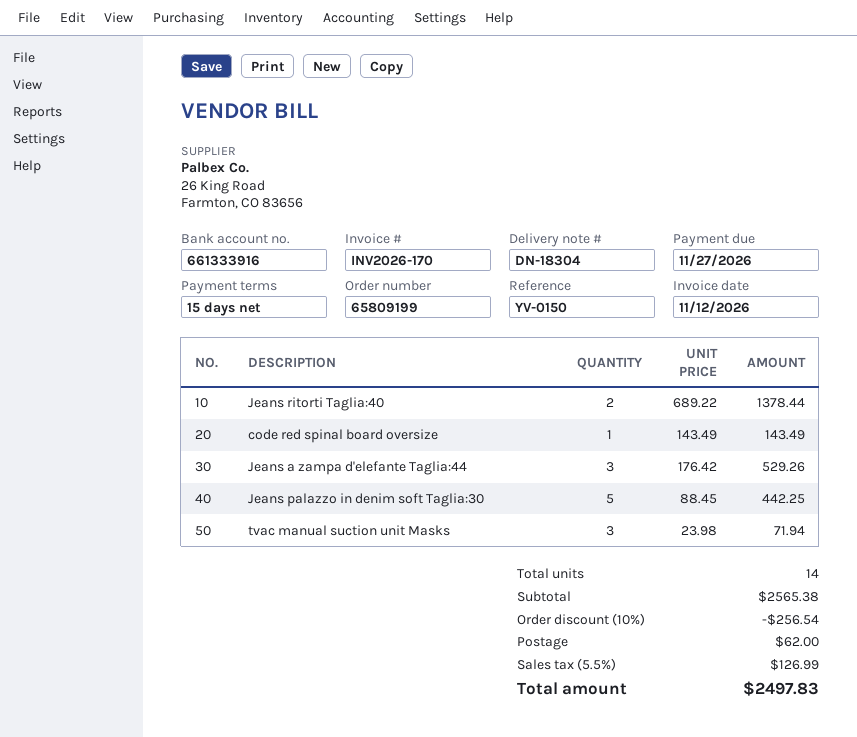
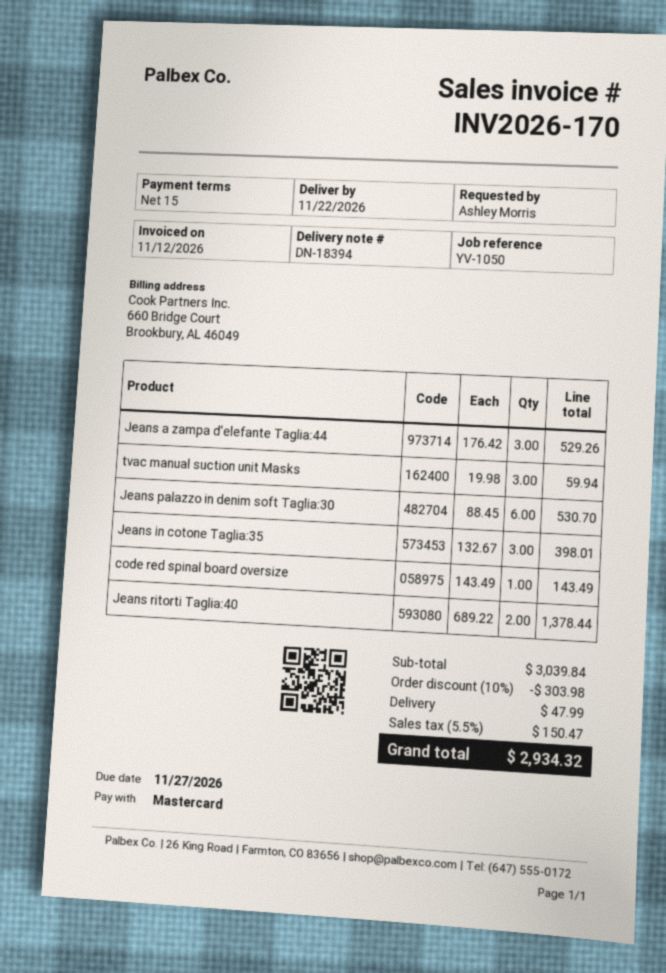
delivery note number: DN-18304 -> DN-18394
reference: YV-0150 -> YV-1050
Jeans palazzo in denim soft Taglia:30: 5 x 88.45 = 442.25 -> 6 x 88.45 = 530.70
tvac manual suction unit Masks: 3 x 23.98 = 71.94 -> 3 x 19.98 = 59.94
Jeans in cotone Taglia:35: none -> 3 x 132.67 = 398.01
subtotal: 2565.38 -> 3039.84
discount: 10% = 256.54 -> 10% = 303.98
shipping: 62.00 -> 47.99
tax: 5.5% = 126.99 -> 5.5% = 150.47
total: 2497.83 -> 2934.32

